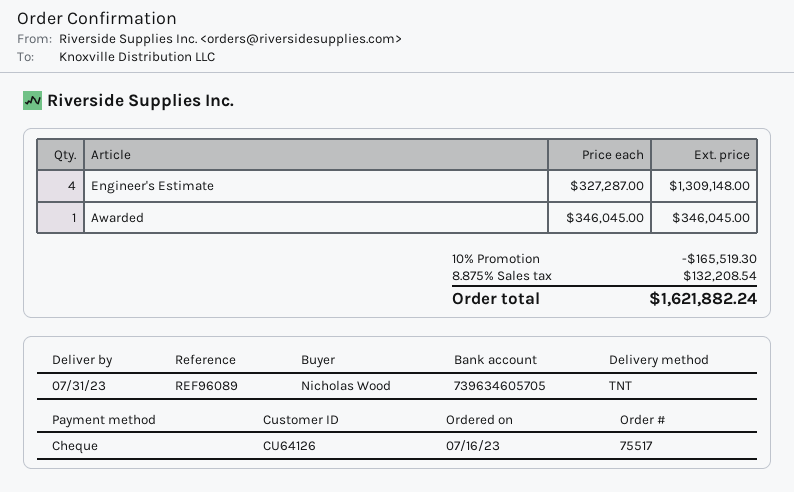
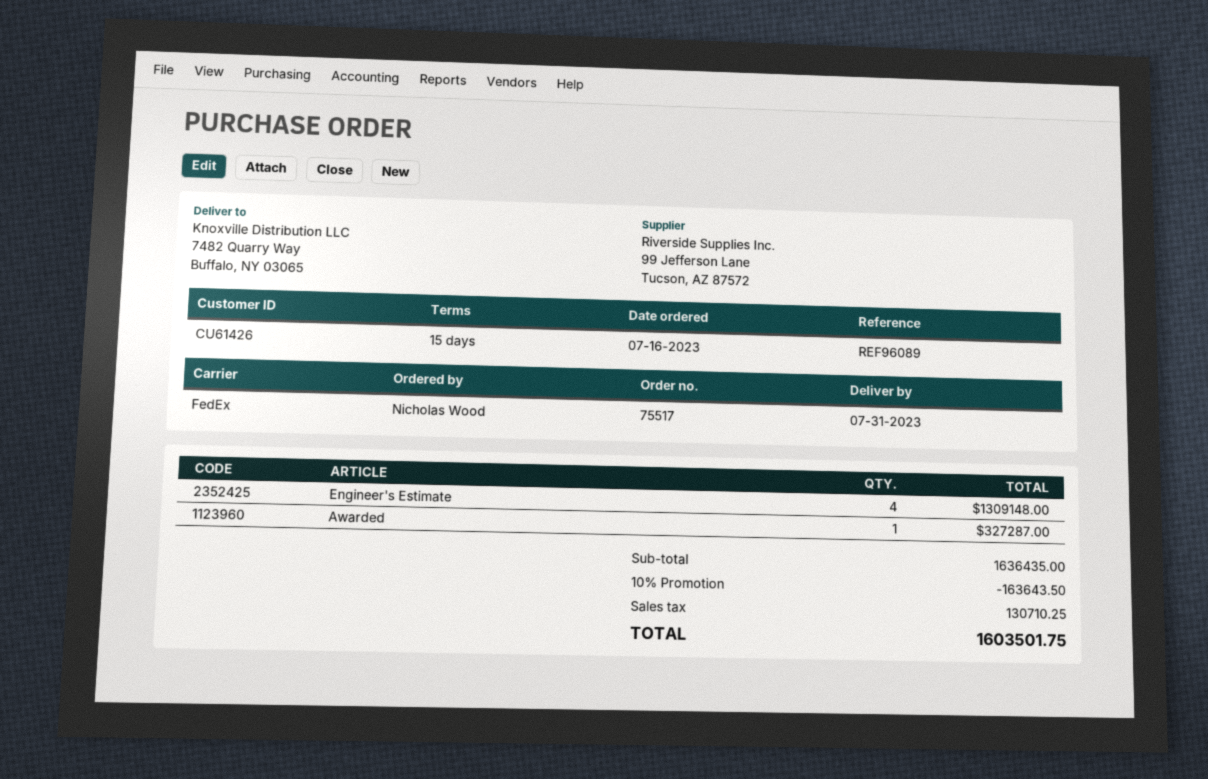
customer number: CU64126 -> CU61426
shipping method: TNT -> FedEx
Awarded: 1 for 346045.00 -> 1 for 327287.00
discount: 10% = 165519.30 -> 10% = 163643.50
tax: 132208.54 -> 130710.25
total: 1621882.24 -> 1603501.75

